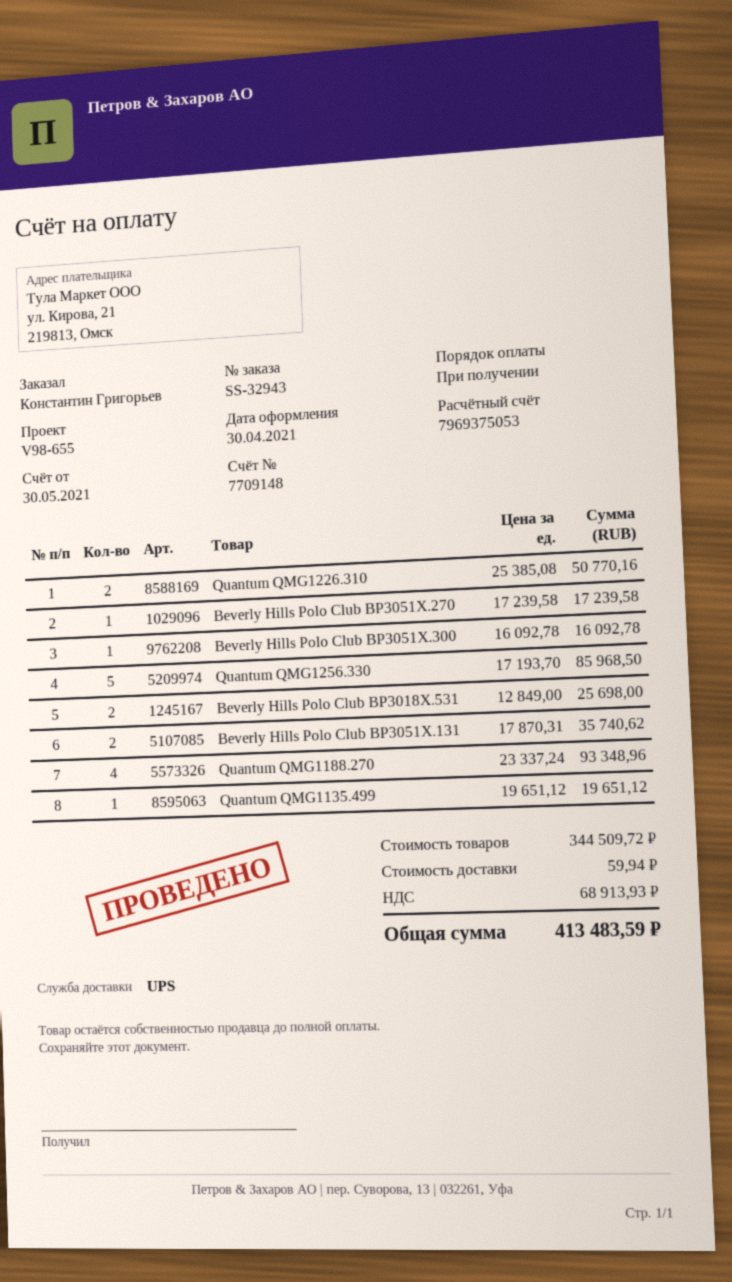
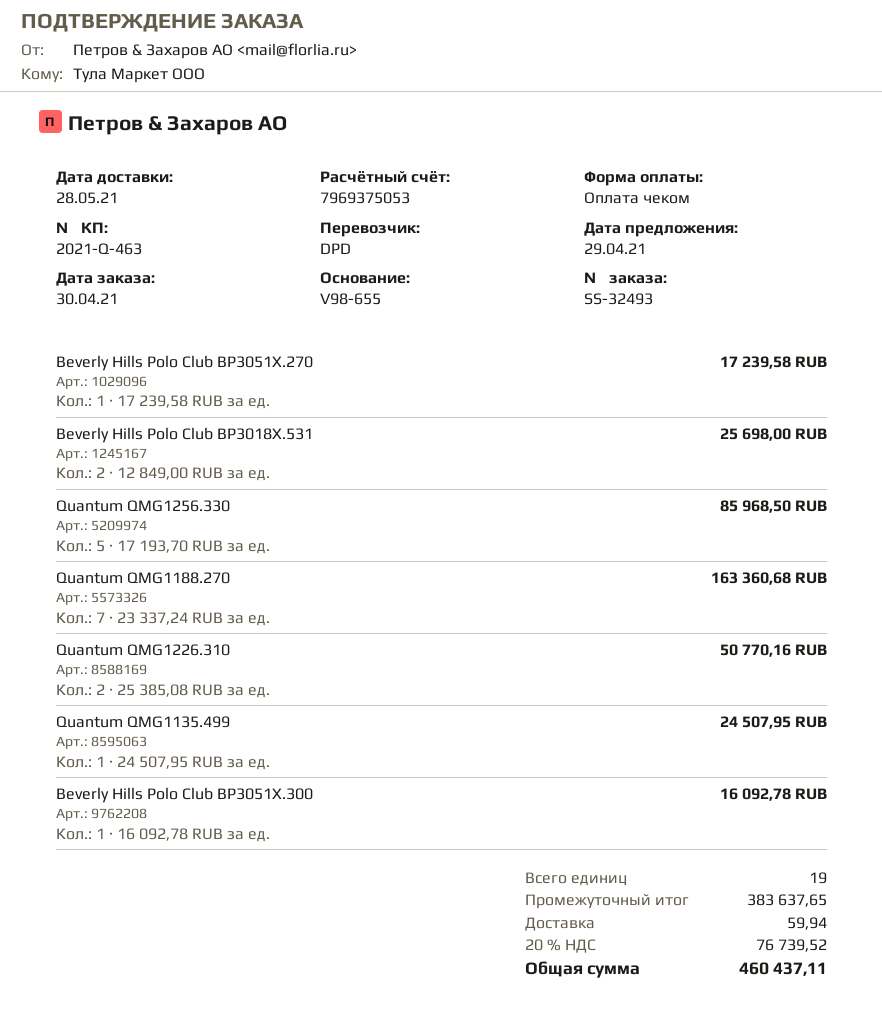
order number: SS-32943 -> SS-32493
shipping method: UPS -> DPD
Beverly Hills Polo Club BP3051X.131: 2 x 17870.31 = 35740.62 -> none
Quantum QMG1188.270: 4 x 23337.24 = 93348.96 -> 7 x 23337.24 = 163360.68
Quantum QMG1135.499: 1 x 19651.12 = 19651.12 -> 1 x 24507.95 = 24507.95
subtotal: 344509.72 -> 383637.65
tax: 68913.93 -> 76739.52
total: 413483.59 -> 460437.11

